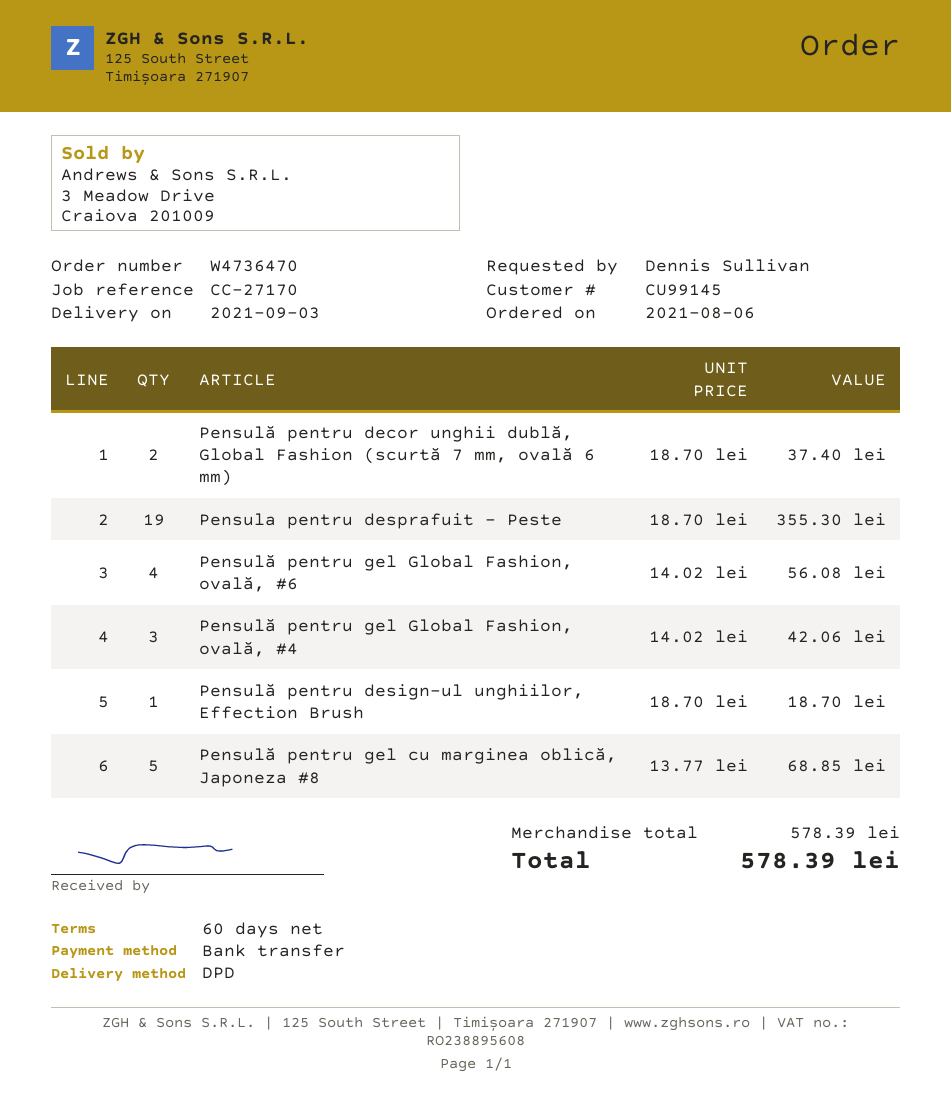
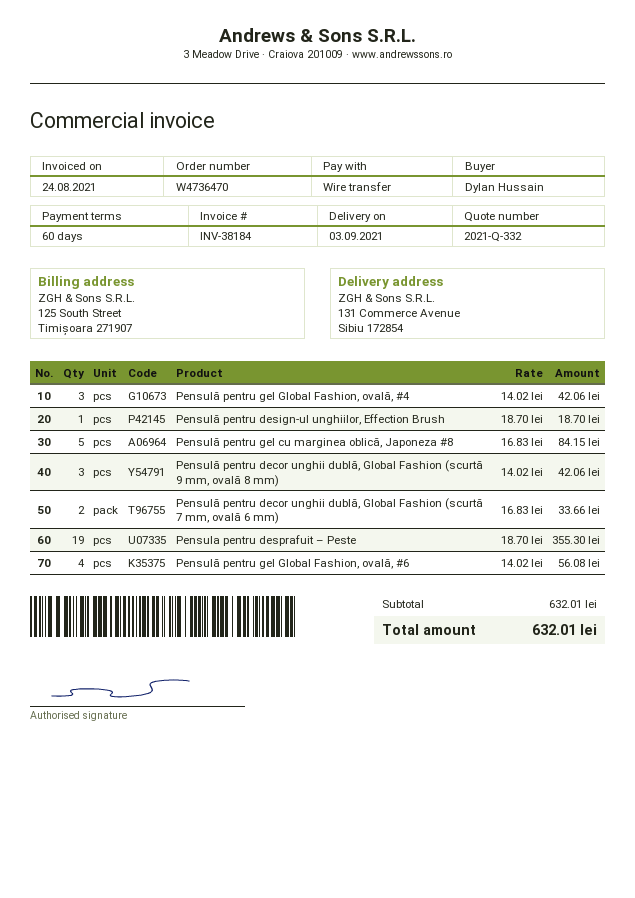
ordered by: Dennis Sullivan -> Dylan Hussain
Pensulă pentru decor unghii dublă, Global Fashion (scurtă 7 mm, ovală 6 mm): 2 x 18.70 = 37.40 -> 2 x 16.83 = 33.66
Pensulă pentru gel cu marginea oblică, Japoneza #8: 5 x 13.77 = 68.85 -> 5 x 16.83 = 84.15
Pensulă pentru decor unghii dublă, Global Fashion (scurtă 9 mm, ovală 8 mm): none -> 3 x 14.02 = 42.06
subtotal: 578.39 -> 632.01
total: 578.39 -> 632.01

